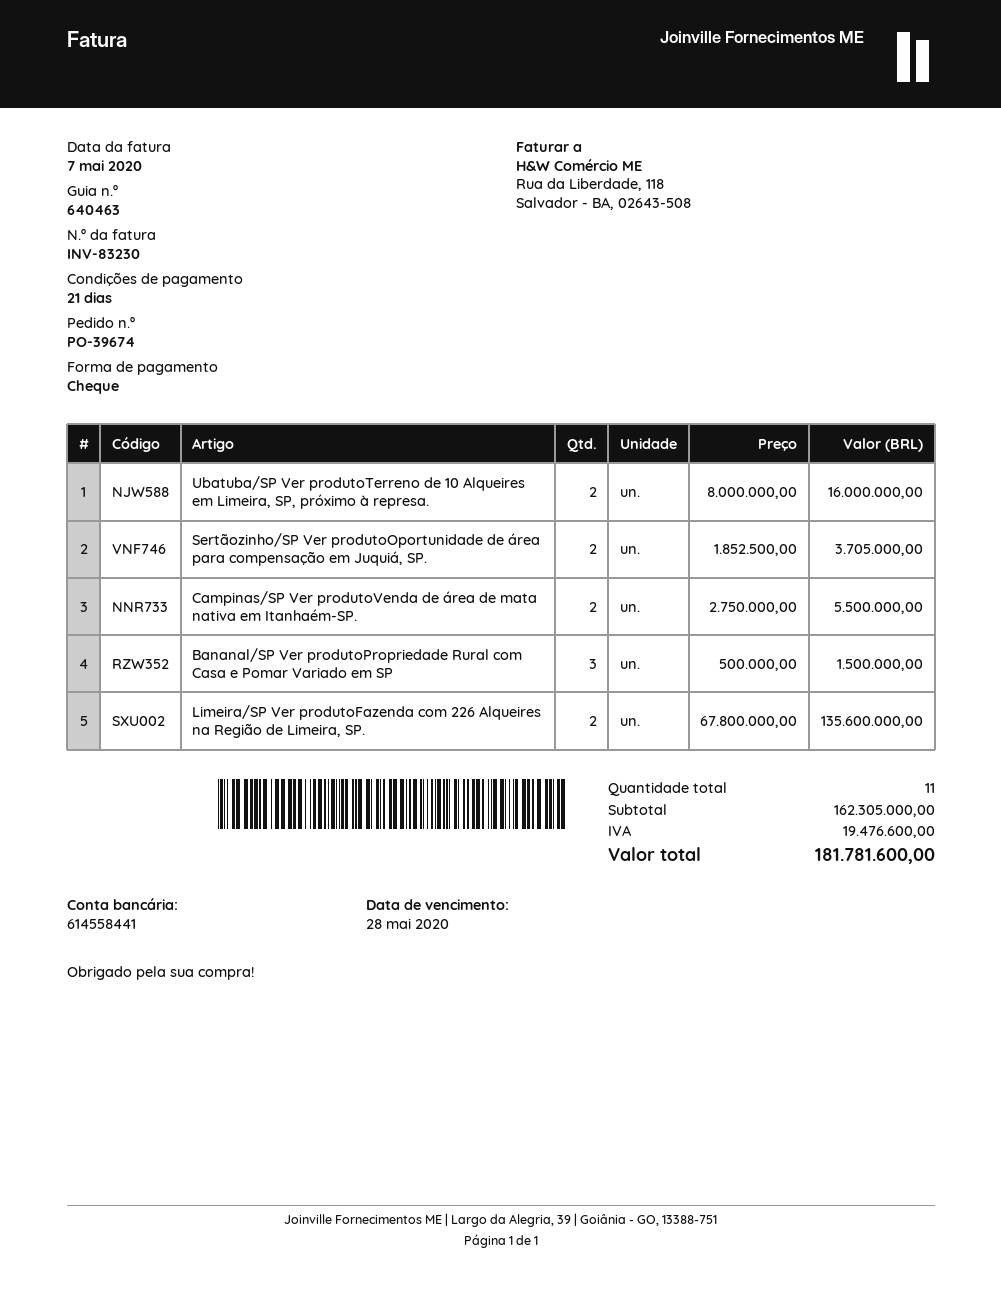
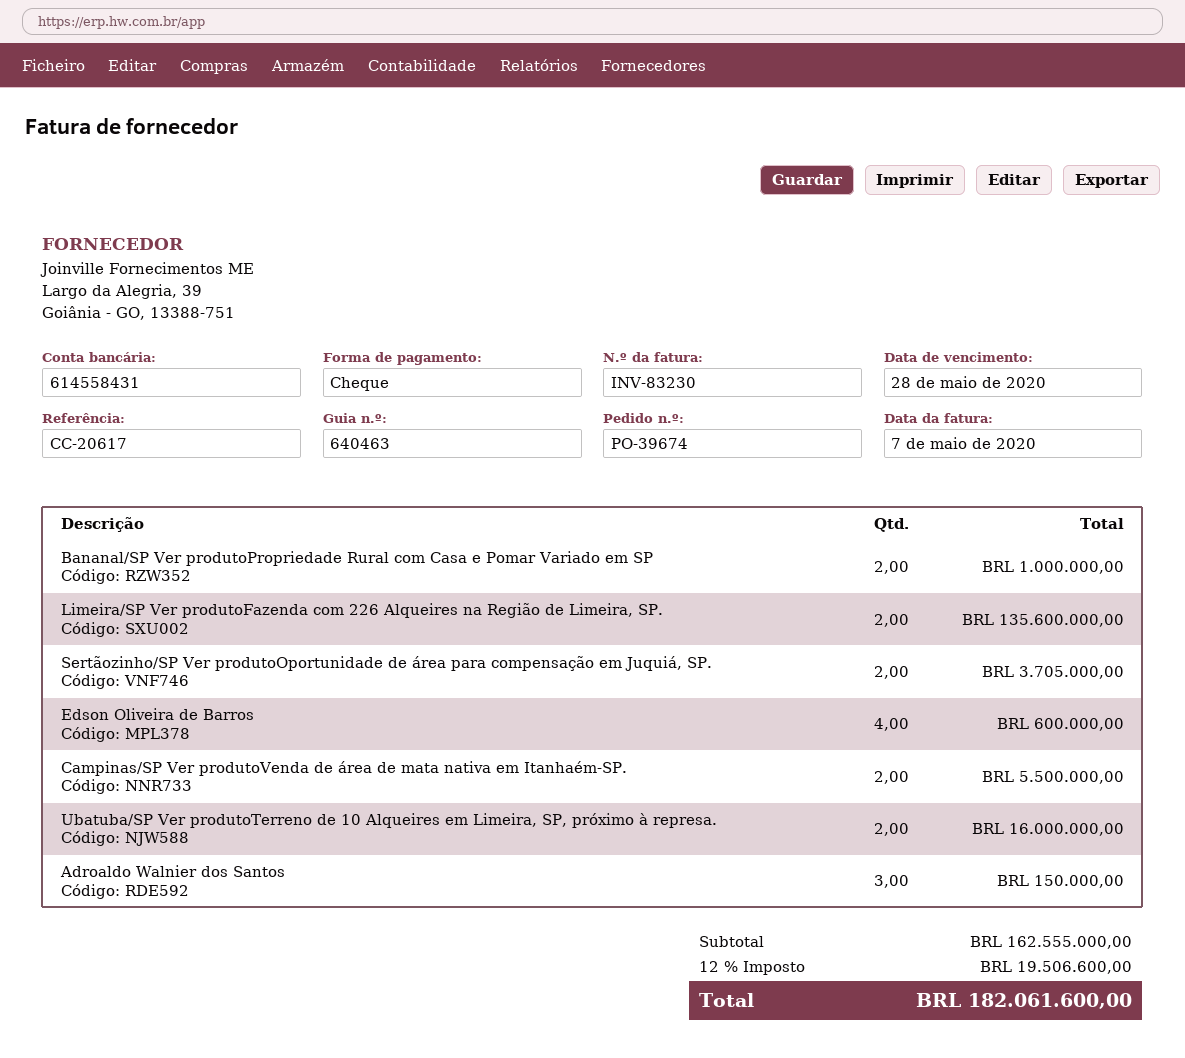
bank account: 614558441 -> 614558431
Bananal/SP Ver produtoPropriedade Rural com Casa e Pomar Variado em SP: 3 for 1500000.00 -> 2 for 1000000.00
Edson Oliveira de Barros: none -> 4 for 600000.00
Adroaldo Walnier dos Santos: none -> 3 for 150000.00
subtotal: 162305000.00 -> 162555000.00
tax: 19476600.00 -> 19506600.00
total: 181781600.00 -> 182061600.00

